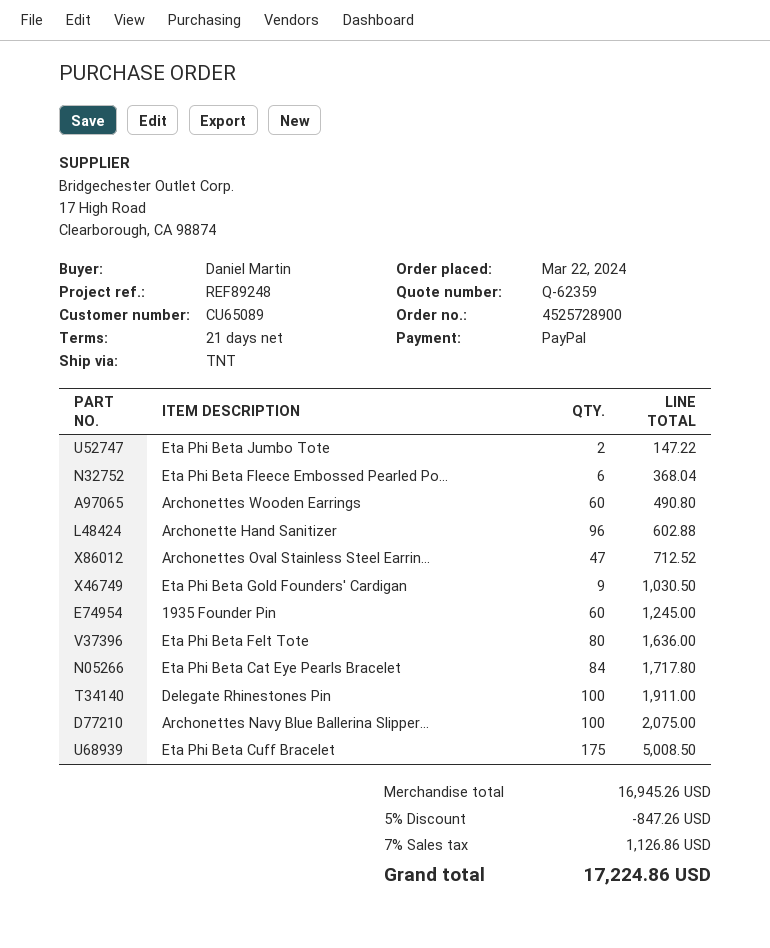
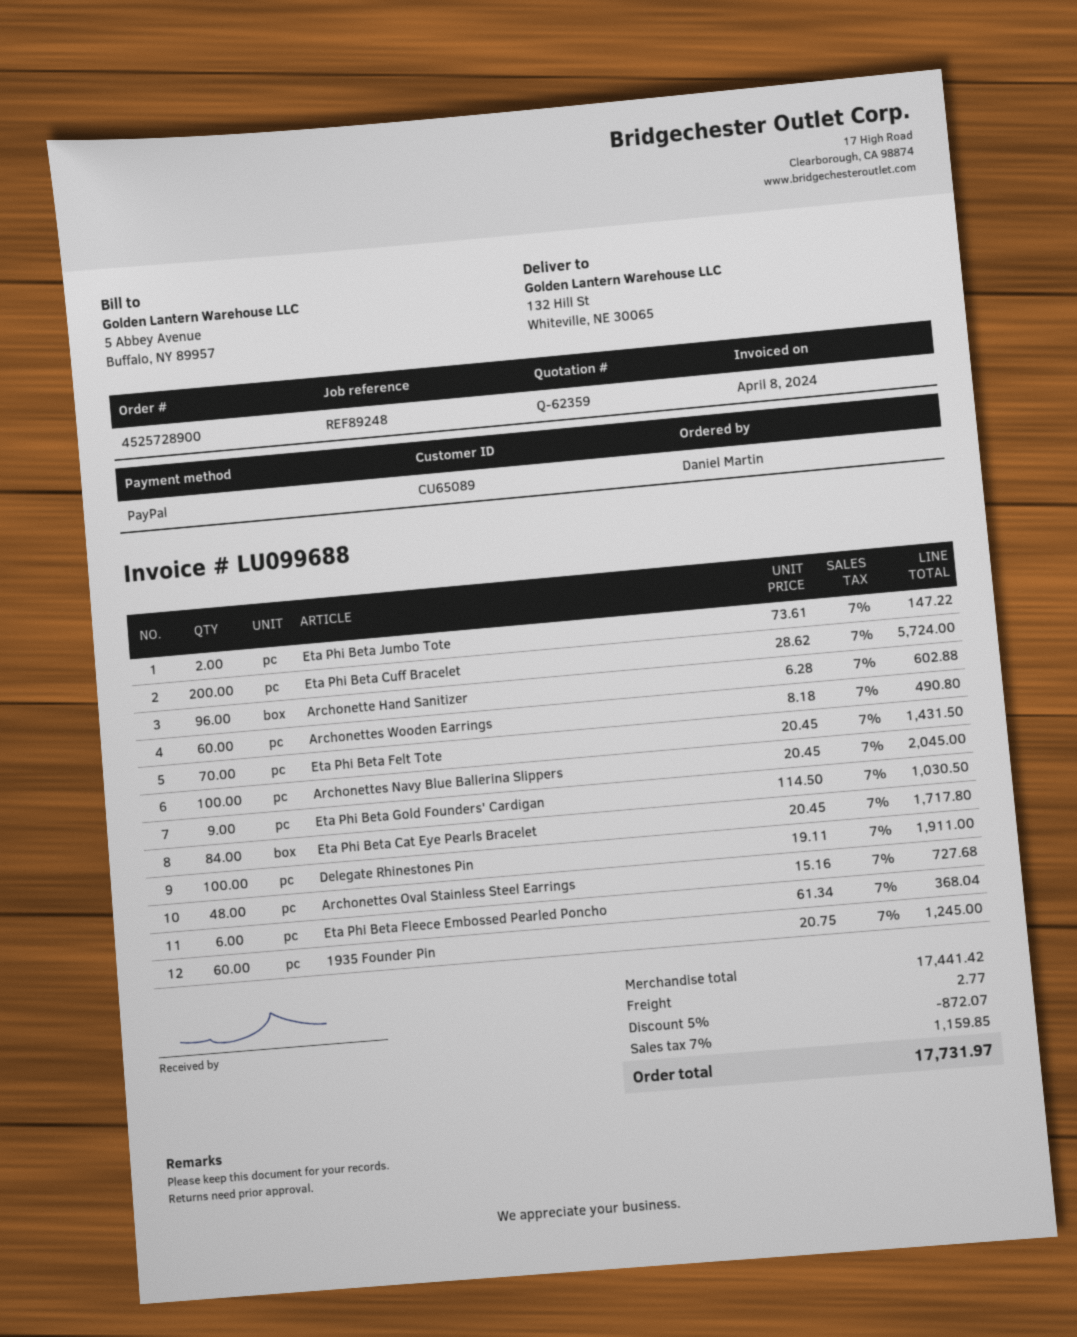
Archonettes Oval Stainless Steel Earrin...: 47 for 712.52 -> 48 for 727.68
Eta Phi Beta Felt Tote: 80 for 1636.00 -> 70 for 1431.50
Archonettes Navy Blue Ballerina Slipper...: 100 for 2075.00 -> 100 for 2045.00
Eta Phi Beta Cuff Bracelet: 175 for 5008.50 -> 200 for 5724.00
subtotal: 16945.26 -> 17441.42
discount: 5% = 847.26 -> 5% = 872.07
shipping: none -> 2.77
tax: 7% = 1126.86 -> 7% = 1159.85
total: 17224.86 -> 17731.97

